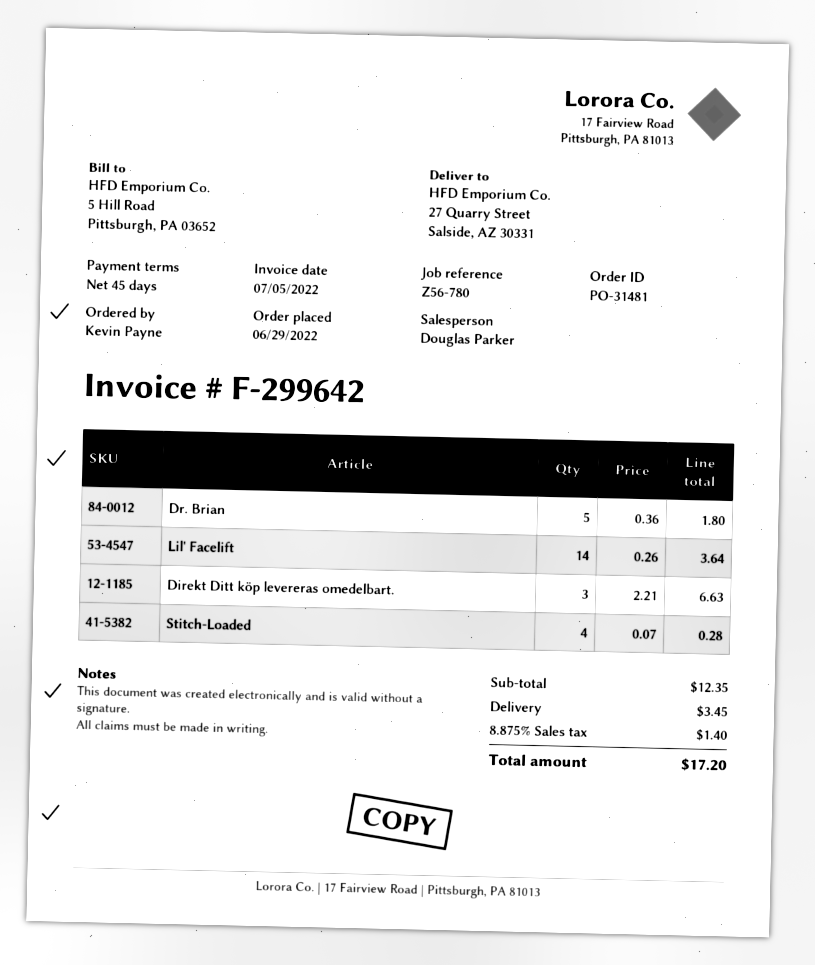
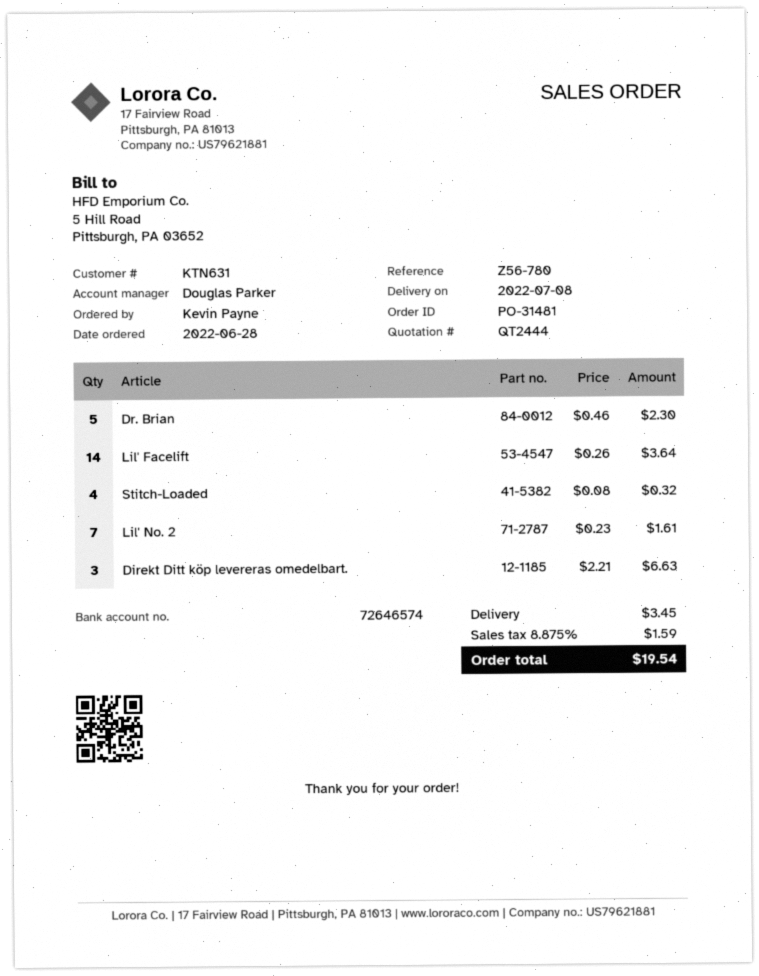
order date: 2022-06-29 -> 2022-06-28
Dr. Brian: 5 x 0.36 = 1.80 -> 5 x 0.46 = 2.30
Stitch-Loaded: 4 x 0.07 = 0.28 -> 4 x 0.08 = 0.32
Lil' No. 2: none -> 7 x 0.23 = 1.61
tax: 8.875% = 1.40 -> 8.875% = 1.59
total: 17.20 -> 19.54

